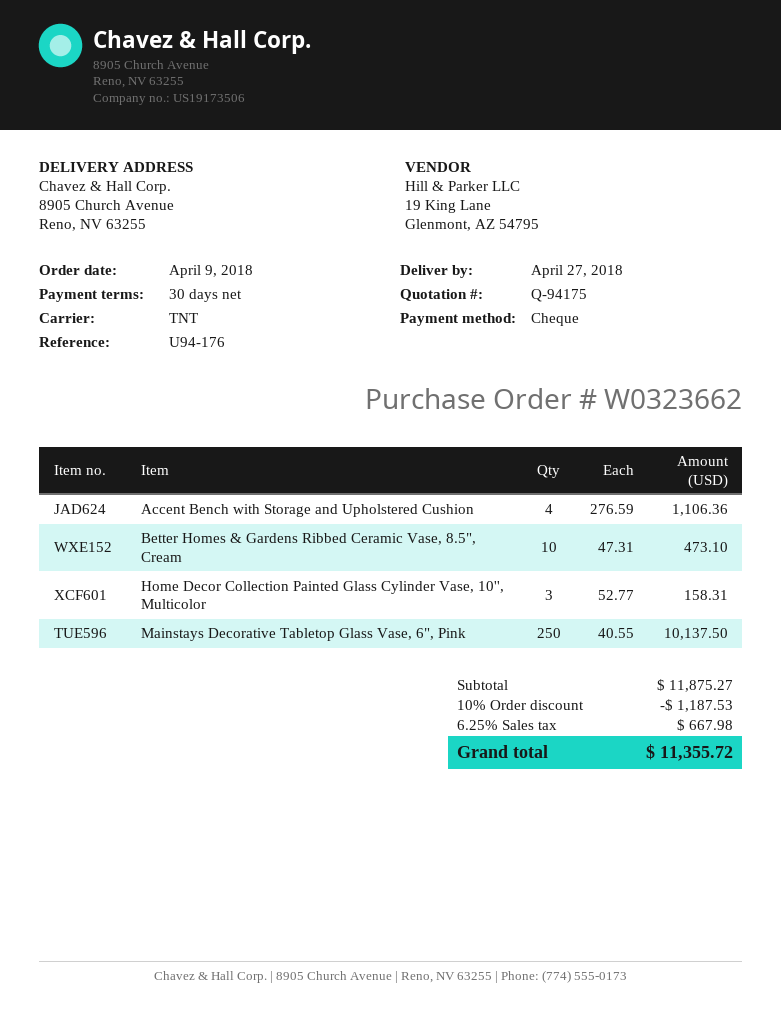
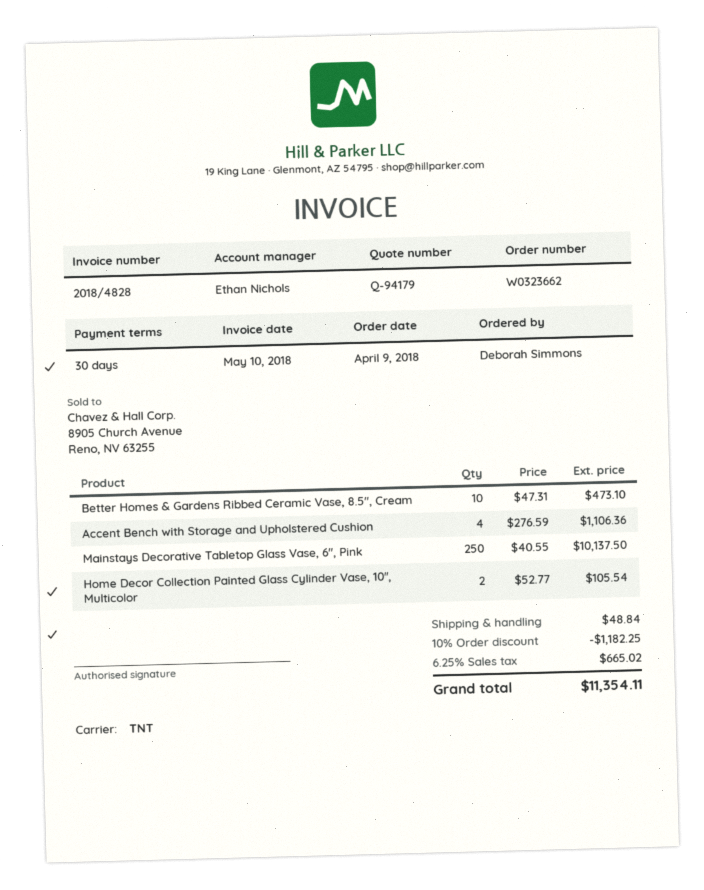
quote number: Q-94175 -> Q-94179
Home Decor Collection Painted Glass Cylinder Vase, 10'', Multicolor: 3 x 52.77 = 158.31 -> 2 x 52.77 = 105.54
discount: 10% = 1187.53 -> 10% = 1182.25
shipping: none -> 48.84
tax: 6.25% = 667.98 -> 6.25% = 665.02
total: 11355.72 -> 11354.11

